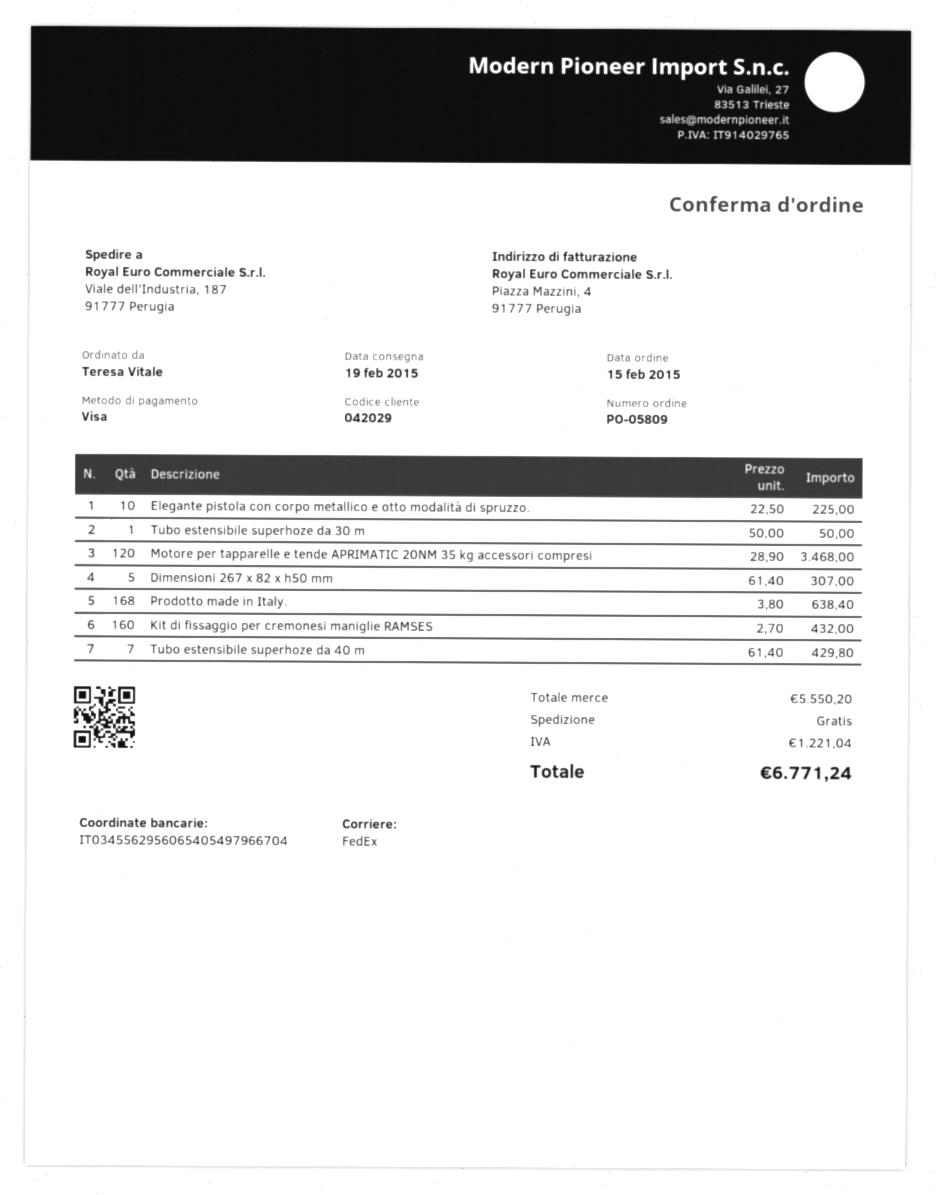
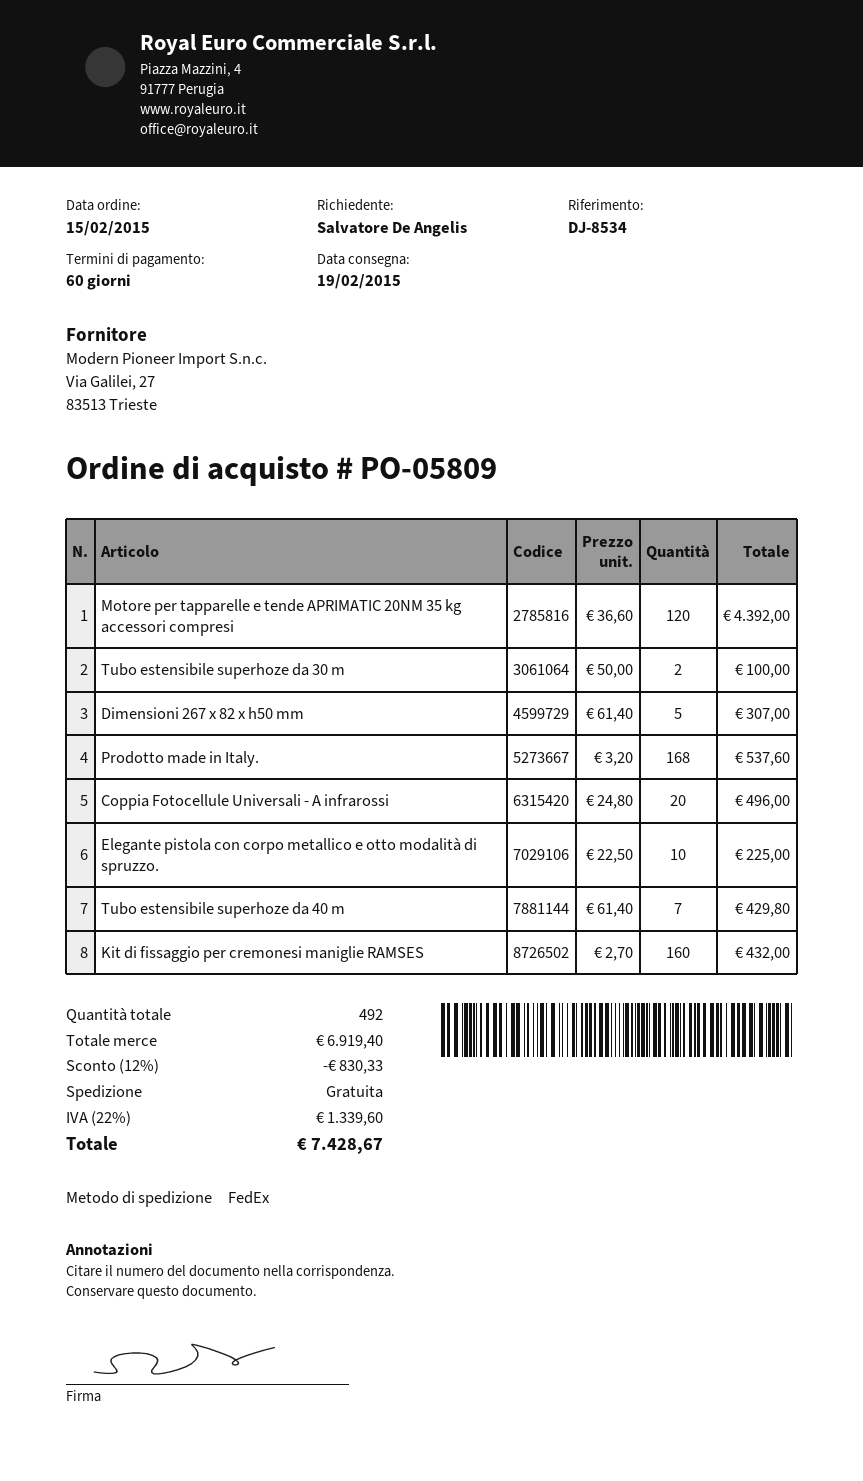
ordered by: Teresa Vitale -> Salvatore De Angelis
Tubo estensibile superhoze da 30 m: 1 x 50.00 = 50.00 -> 2 x 50.00 = 100.00
Motore per tapparelle e tende APRIMATIC 20NM 35 kg accessori compresi: 120 x 28.90 = 3468.00 -> 120 x 36.60 = 4392.00
Prodotto made in Italy.: 168 x 3.80 = 638.40 -> 168 x 3.20 = 537.60
Coppia Fotocellule Universali - A infrarossi: none -> 20 x 24.80 = 496.00
subtotal: 5550.20 -> 6919.40
discount: none -> 12% = 830.33
tax: 1221.04 -> 1339.60
total: 6771.24 -> 7428.67

